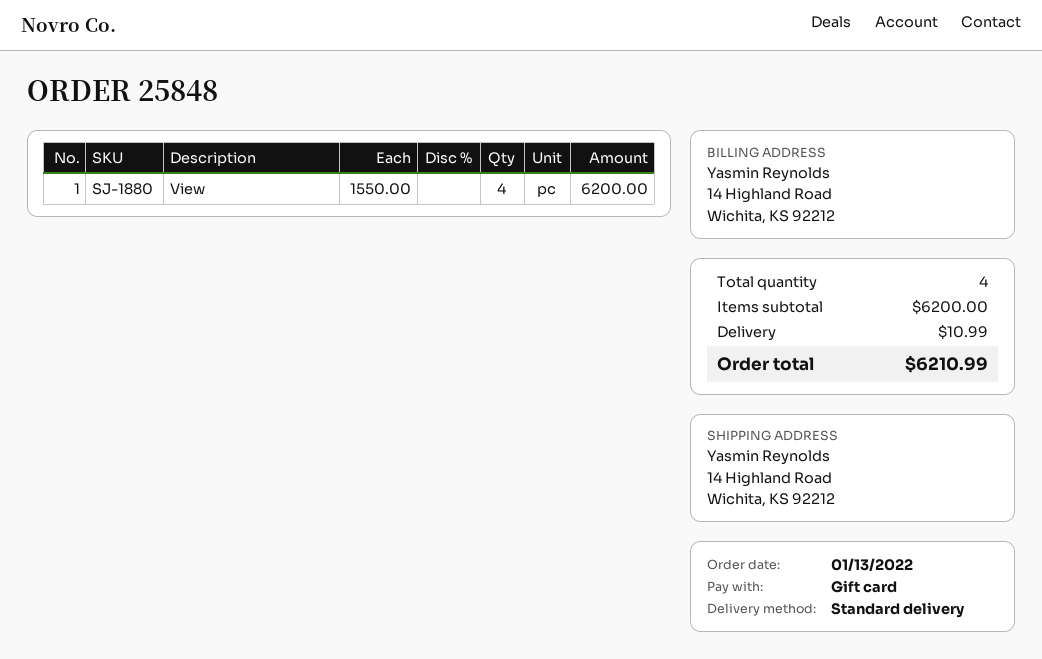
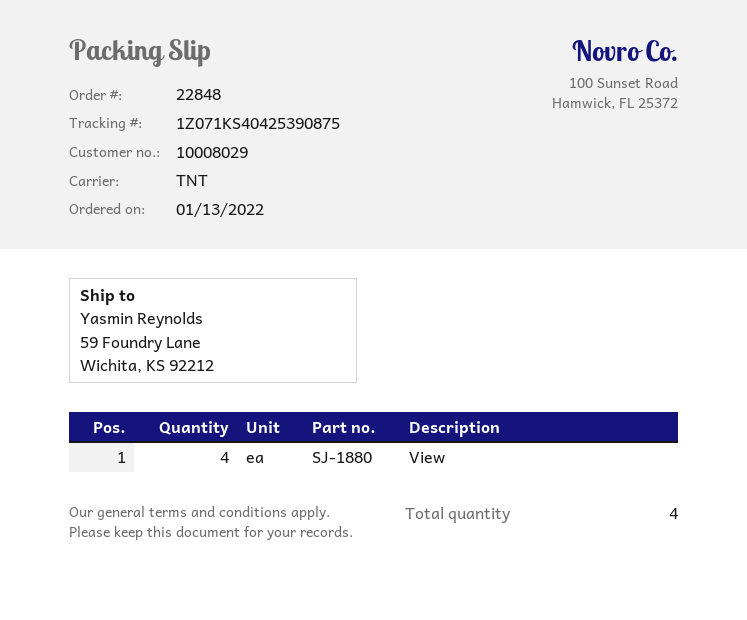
order number: 25848 -> 22848
shipping method: standard -> TNT
ship to: 14 Highland Road, Wichita, KS 92212 -> 59 Foundry Lane, Wichita, KS 92212

